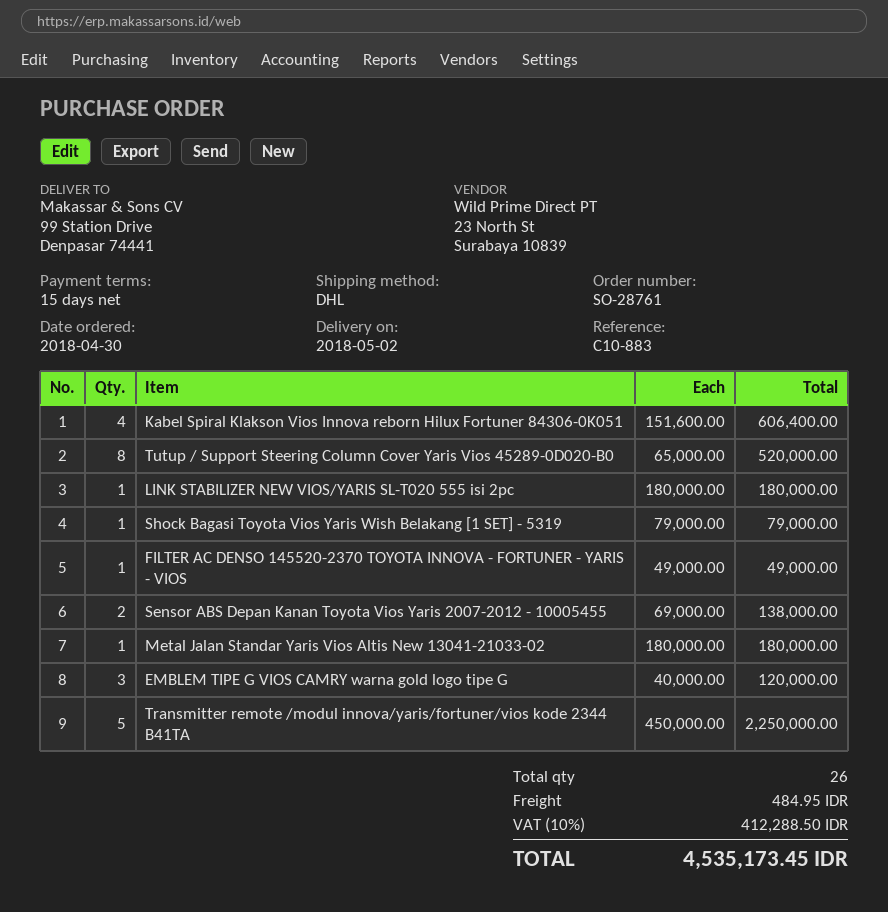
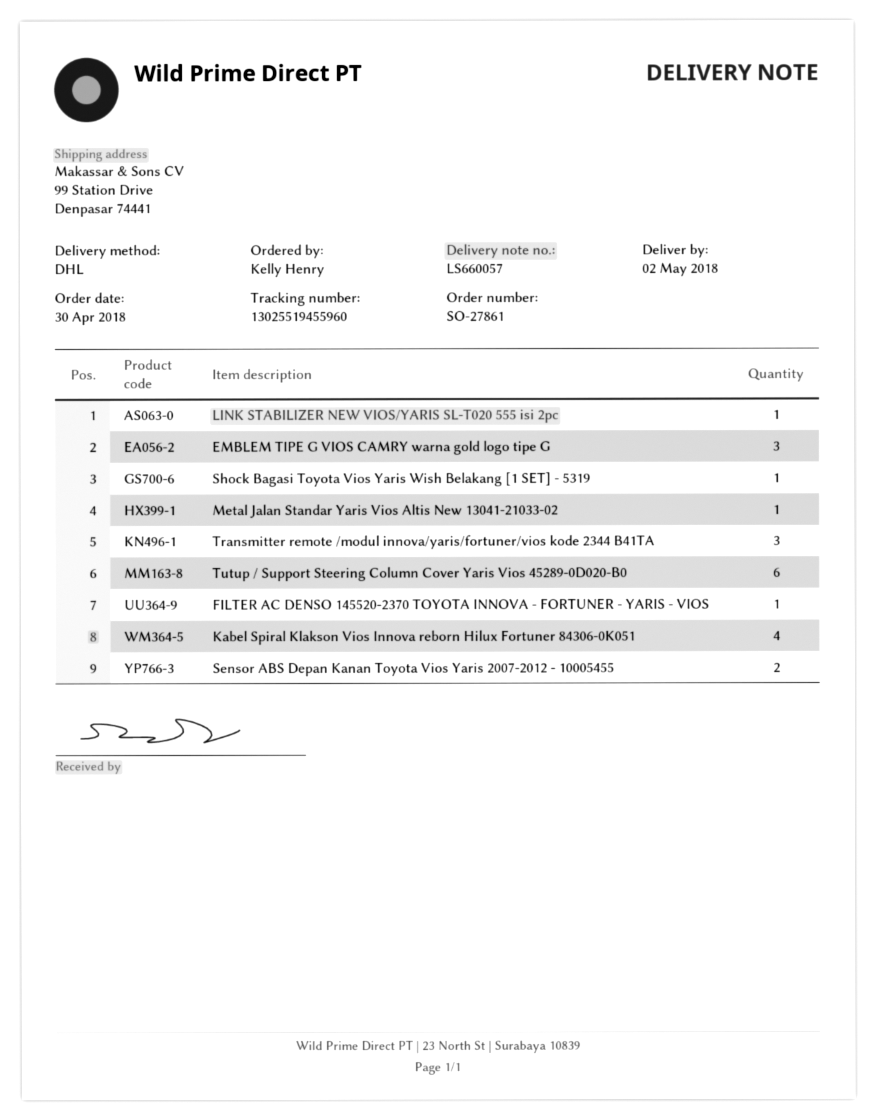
order number: SO-28761 -> SO-27861
Tutup / Support Steering Column Cover Yaris Vios 45289-0D020-B0: 8 -> 6
Transmitter remote /modul innova/yaris/fortuner/vios kode 2344 B41TA: 5 -> 3

